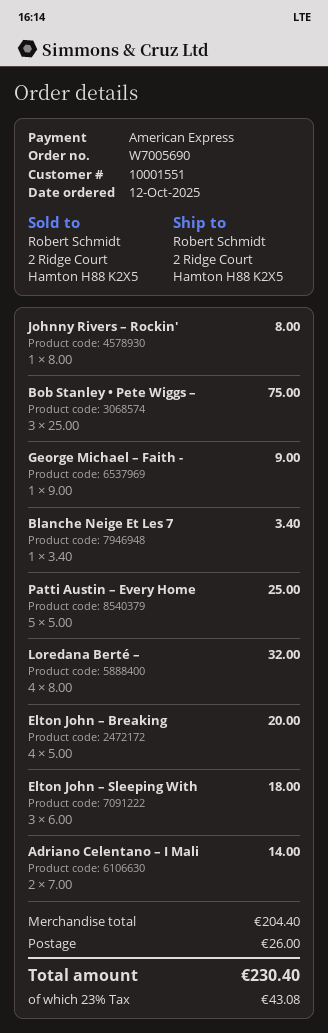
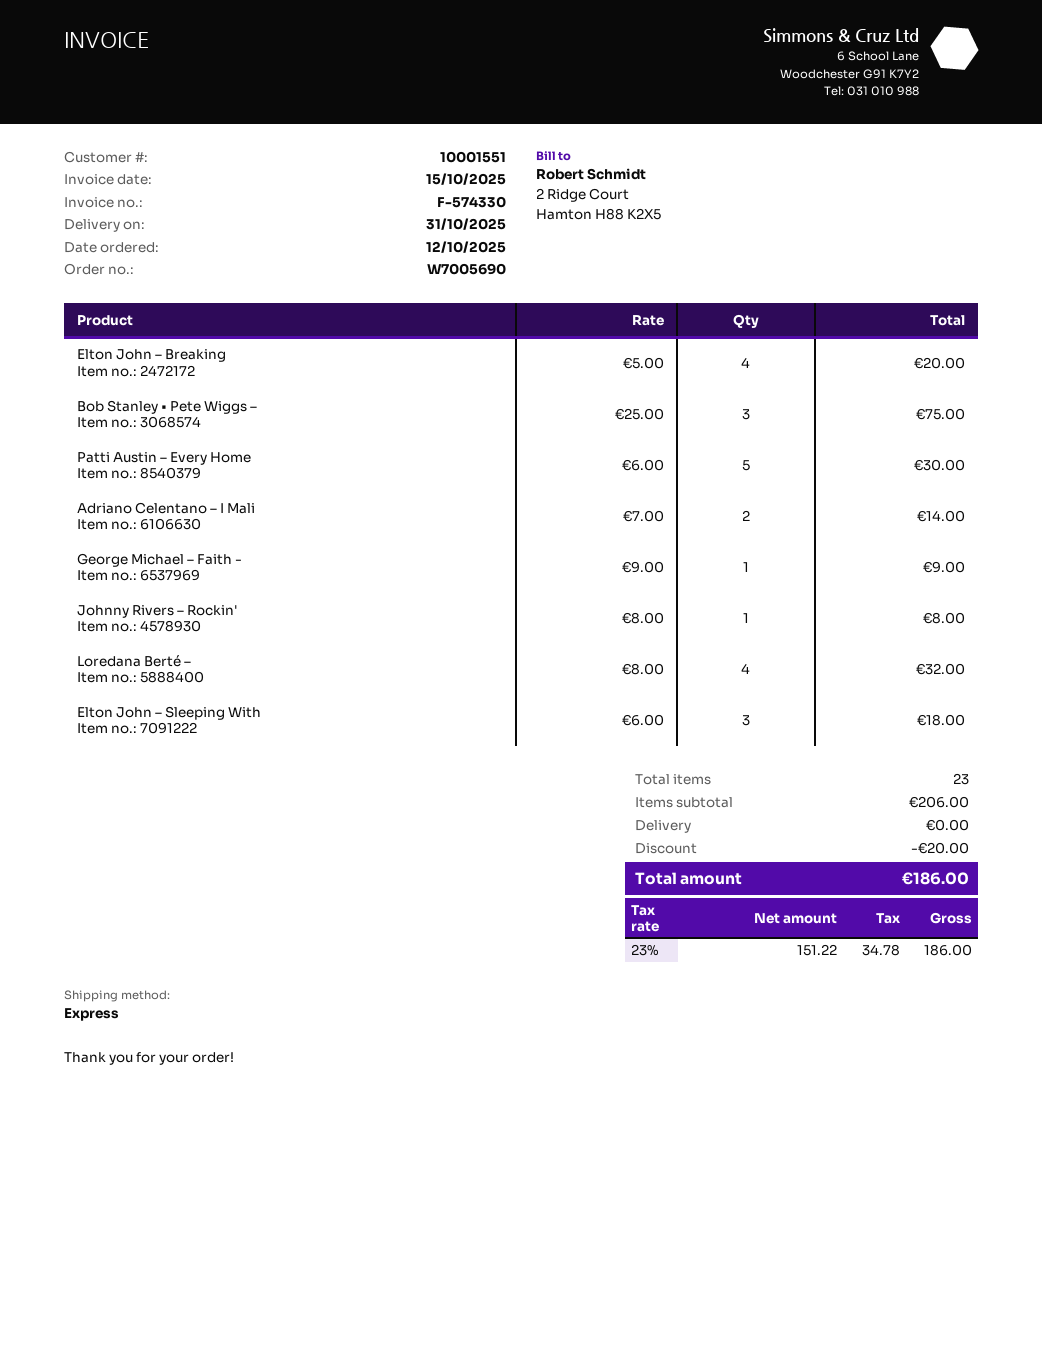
Blanche Neige Et Les 7: 1 x 3.40 = 3.40 -> none
Patti Austin – Every Home: 5 x 5.00 = 25.00 -> 5 x 6.00 = 30.00
subtotal: 204.40 -> 206.00
discount: none -> 20.00
shipping: 26.00 -> 0.00
tax: 23% = 43.08 -> 23% = 34.78
total: 230.40 -> 186.00

